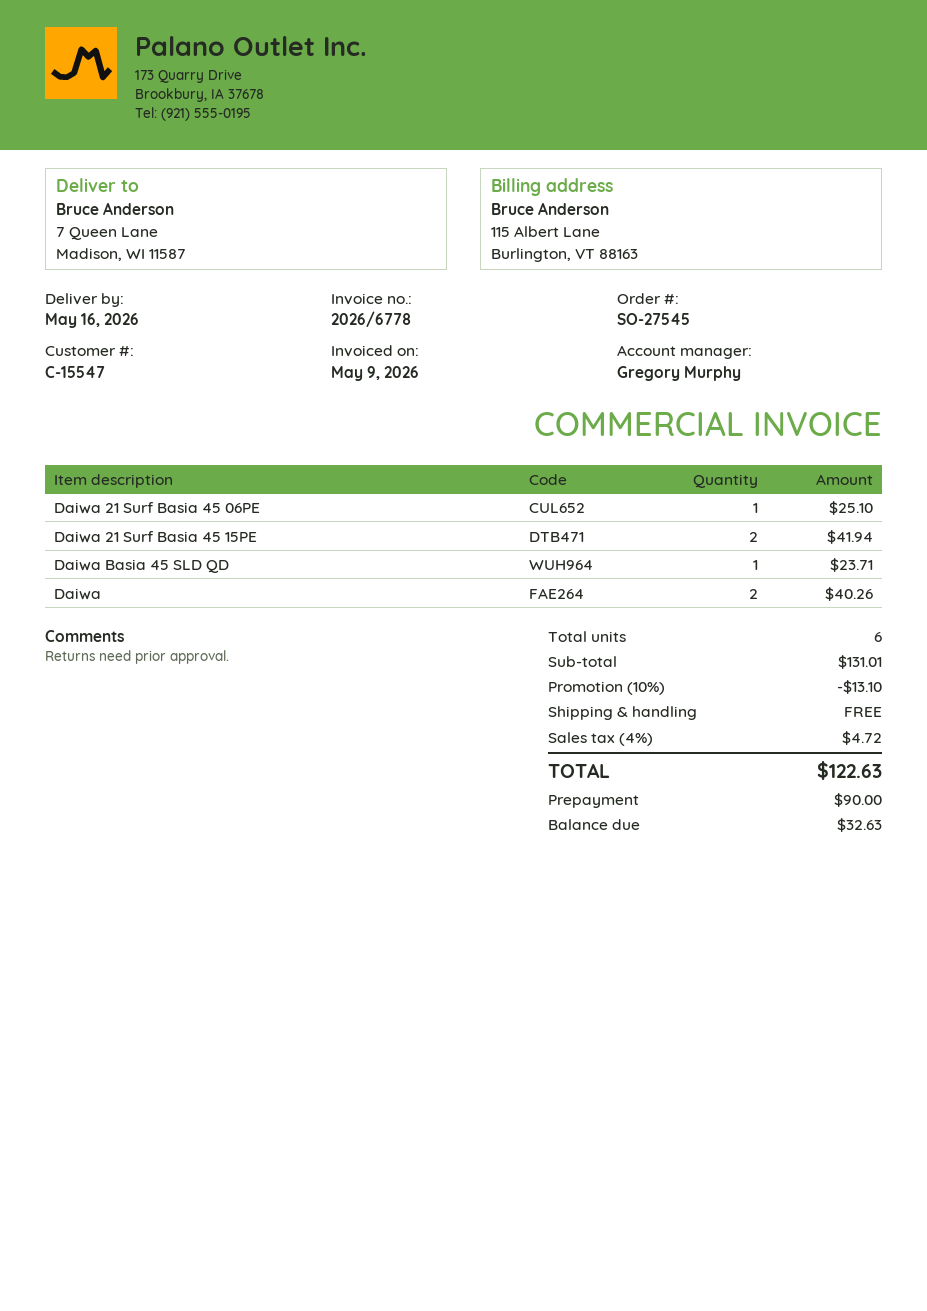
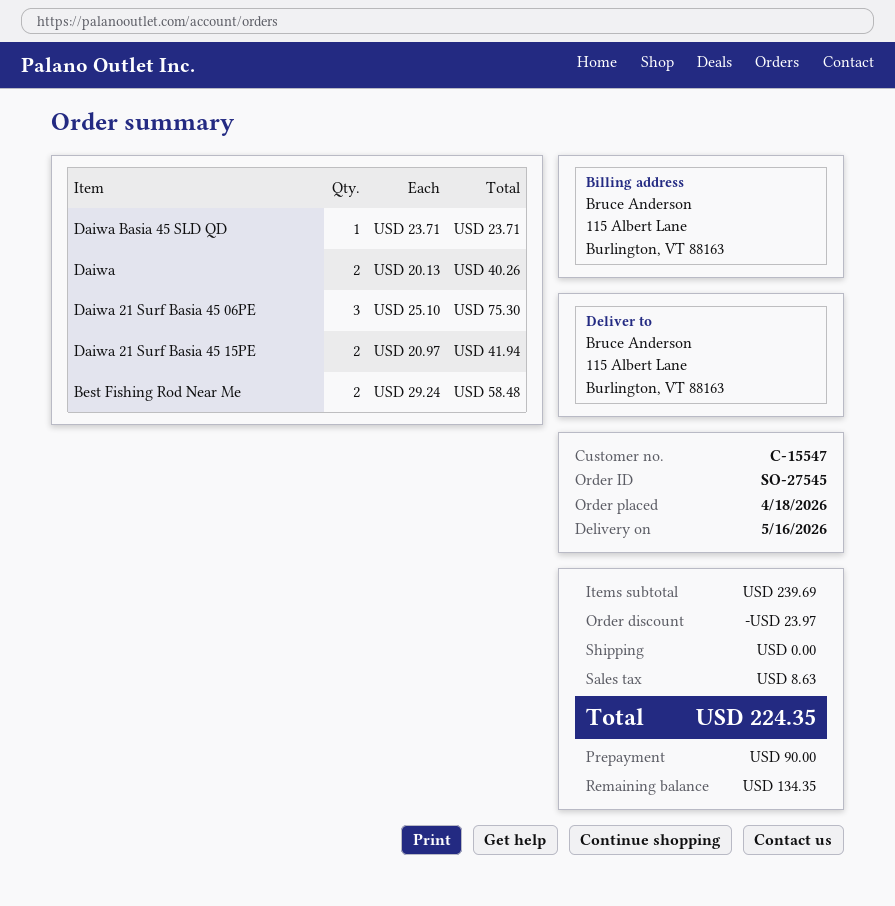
ship to: 7 Queen Lane, Madison, WI 11587 -> 115 Albert Lane, Burlington, VT 88163
Daiwa 21 Surf Basia 45 06PE: 1 for 25.10 -> 3 for 75.30
Best Fishing Rod Near Me: none -> 2 for 58.48
subtotal: 131.01 -> 239.69
discount: 13.10 -> 23.97
tax: 4.72 -> 8.63
total: 122.63 -> 224.35
balance: 32.63 -> 134.35

